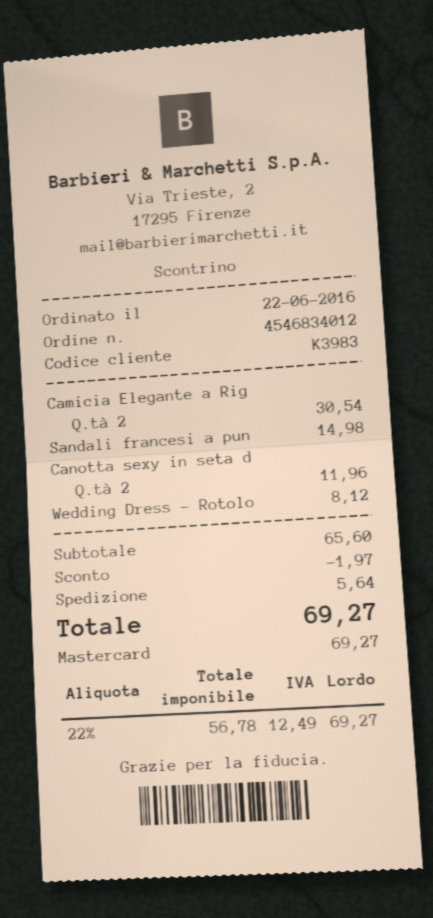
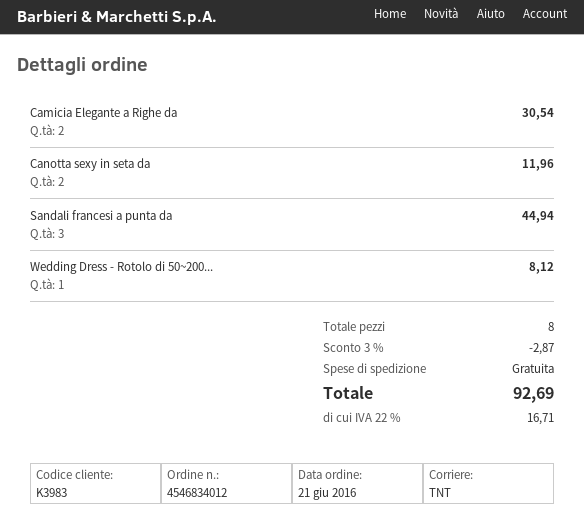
order date: 2016-06-22 -> 2016-06-21
Sandali francesi a pun: 1 for 14.98 -> 3 for 44.94
discount: 1.97 -> 2.87
shipping: 5.64 -> 0.00
tax: 22% = 12.49 -> 22% = 16.71
total: 69.27 -> 92.69

